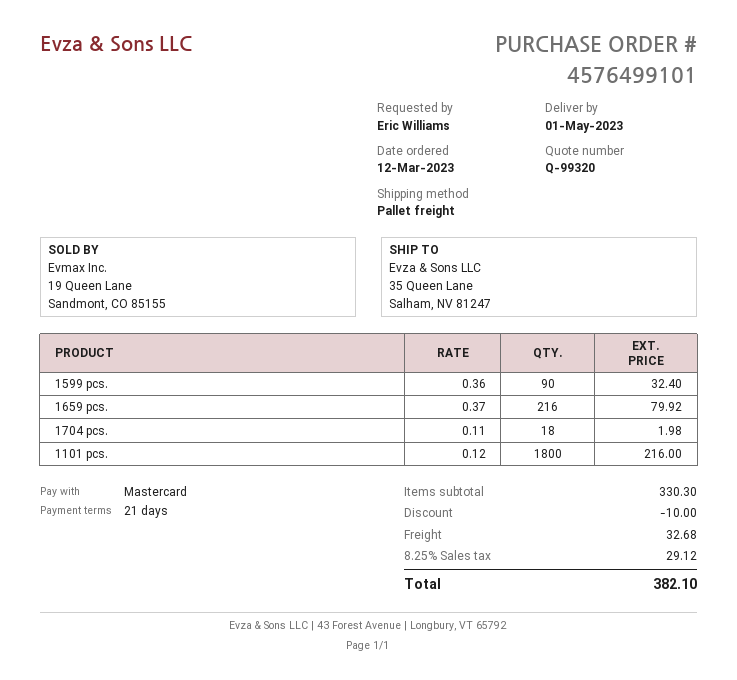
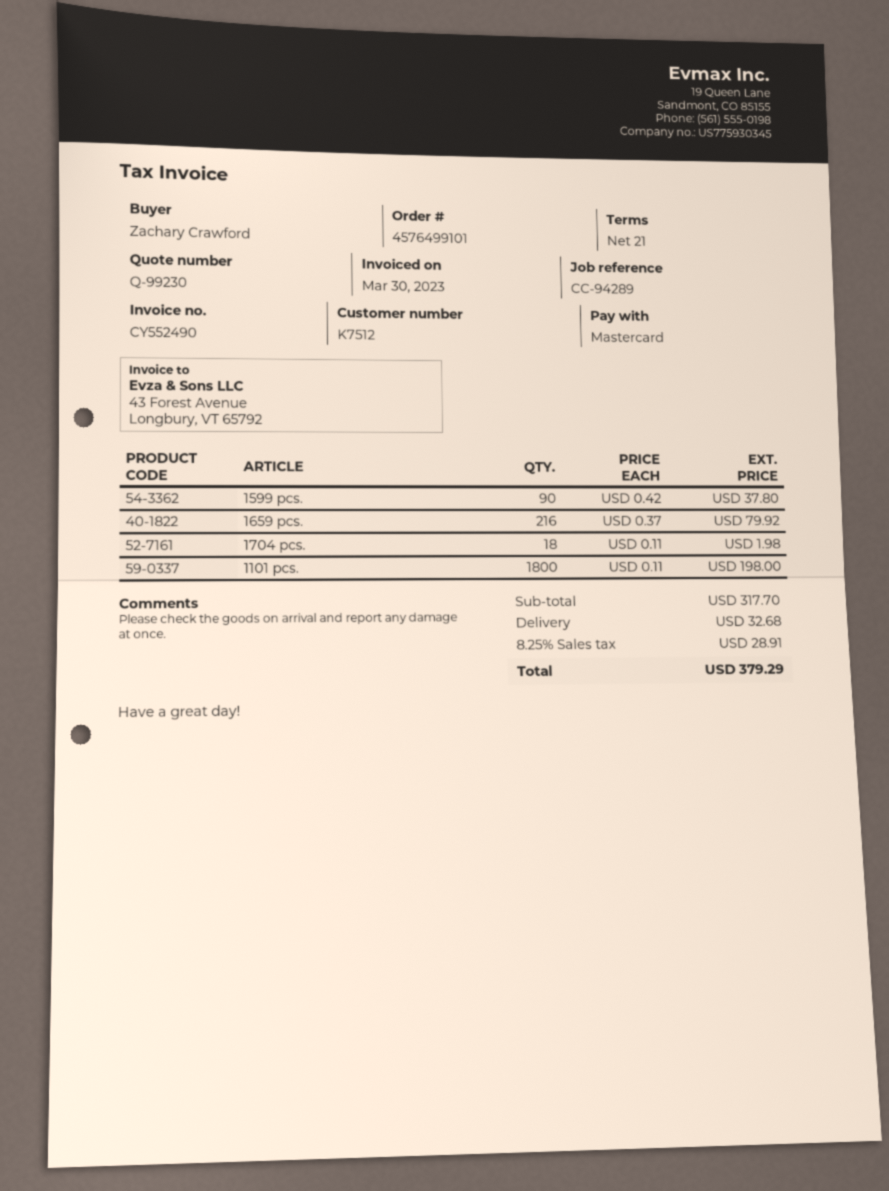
quote number: Q-99320 -> Q-99230
ordered by: Eric Williams -> Zachary Crawford
1599 pcs.: 90 x 0.36 = 32.40 -> 90 x 0.42 = 37.80
1101 pcs.: 1800 x 0.12 = 216.00 -> 1800 x 0.11 = 198.00
subtotal: 330.30 -> 317.70
discount: 10.00 -> none
tax: 8.25% = 29.12 -> 8.25% = 28.91
total: 382.10 -> 379.29

